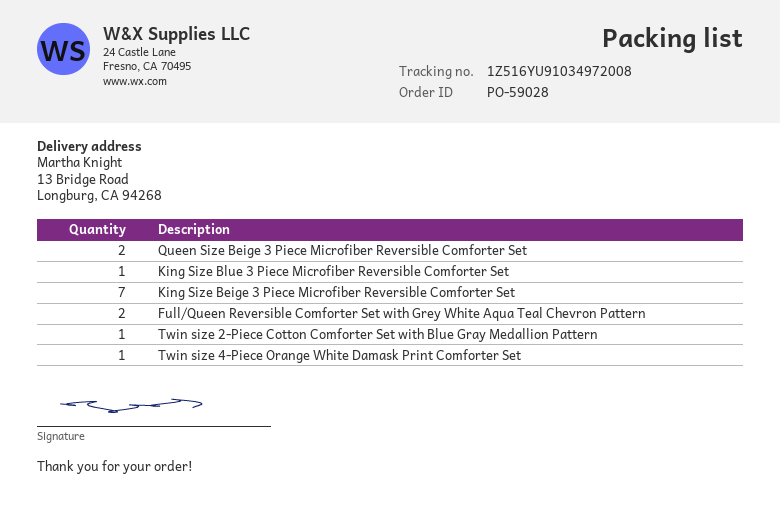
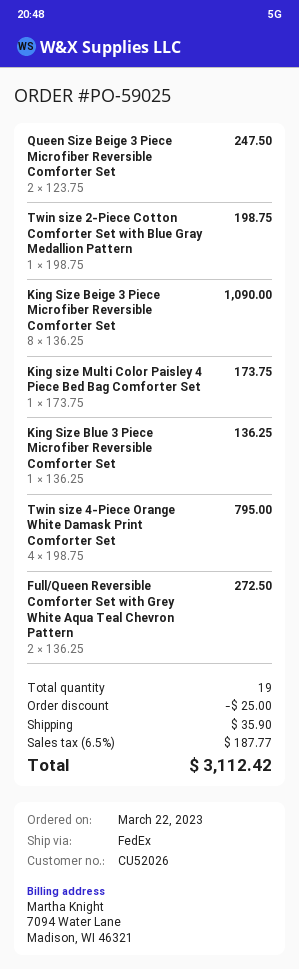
order number: PO-59028 -> PO-59025
King Size Beige 3 Piece Microfiber Reversible Comforter Set: 7 -> 8
Twin size 4-Piece Orange White Damask Print Comforter Set: 1 -> 4
King size Multi Color Paisley 4 Piece Bed Bag Comforter Set: none -> 1

